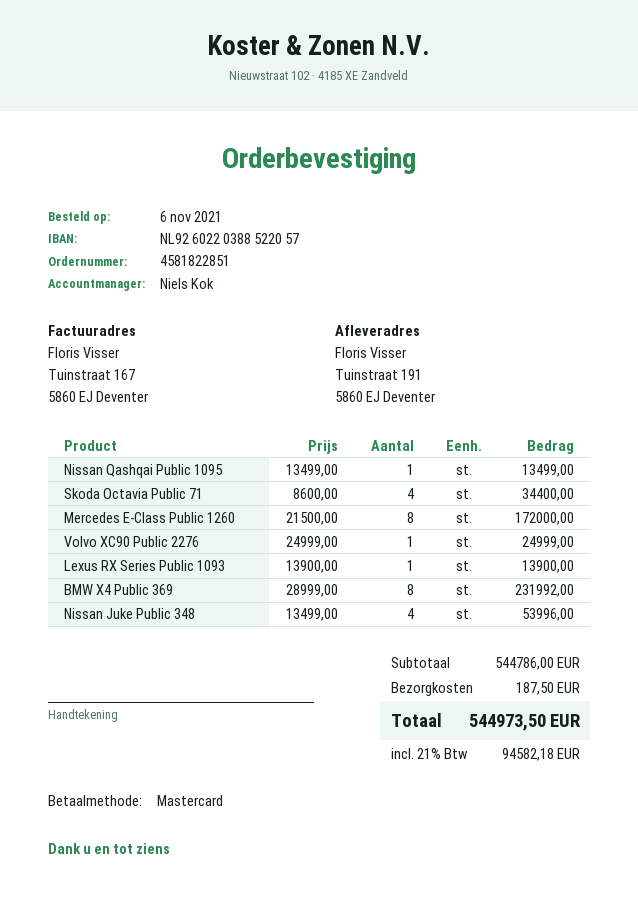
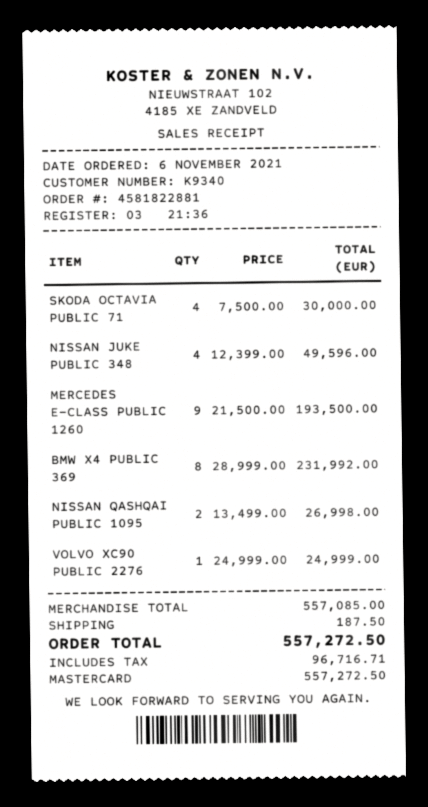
order number: 4581822851 -> 4581822881
Nissan Qashqai Public 1095: 1 x 13499.00 = 13499.00 -> 2 x 13499.00 = 26998.00
Skoda Octavia Public 71: 4 x 8600.00 = 34400.00 -> 4 x 7500.00 = 30000.00
Mercedes E-Class Public 1260: 8 x 21500.00 = 172000.00 -> 9 x 21500.00 = 193500.00
Lexus RX Series Public 1093: 1 x 13900.00 = 13900.00 -> none
Nissan Juke Public 348: 4 x 13499.00 = 53996.00 -> 4 x 12399.00 = 49596.00
subtotal: 544786.00 -> 557085.00
tax: 94582.18 -> 96716.71
total: 544973.50 -> 557272.50

